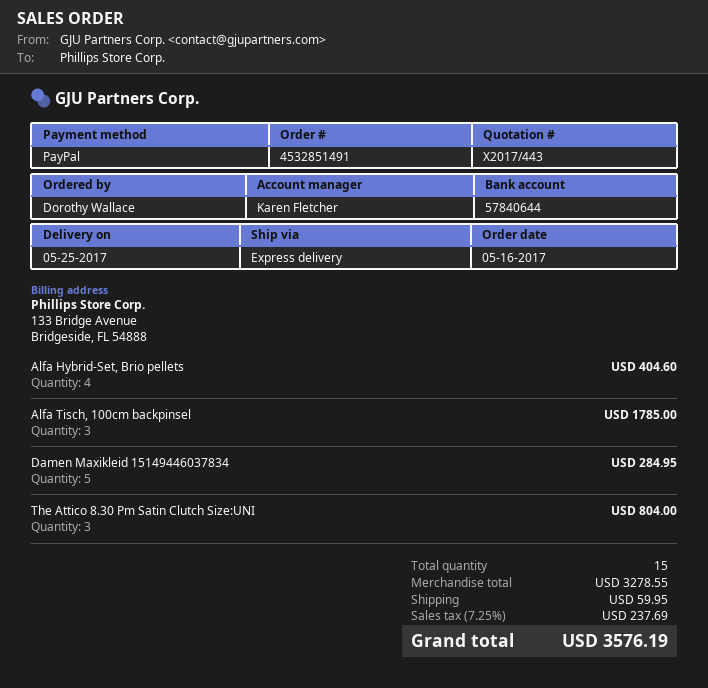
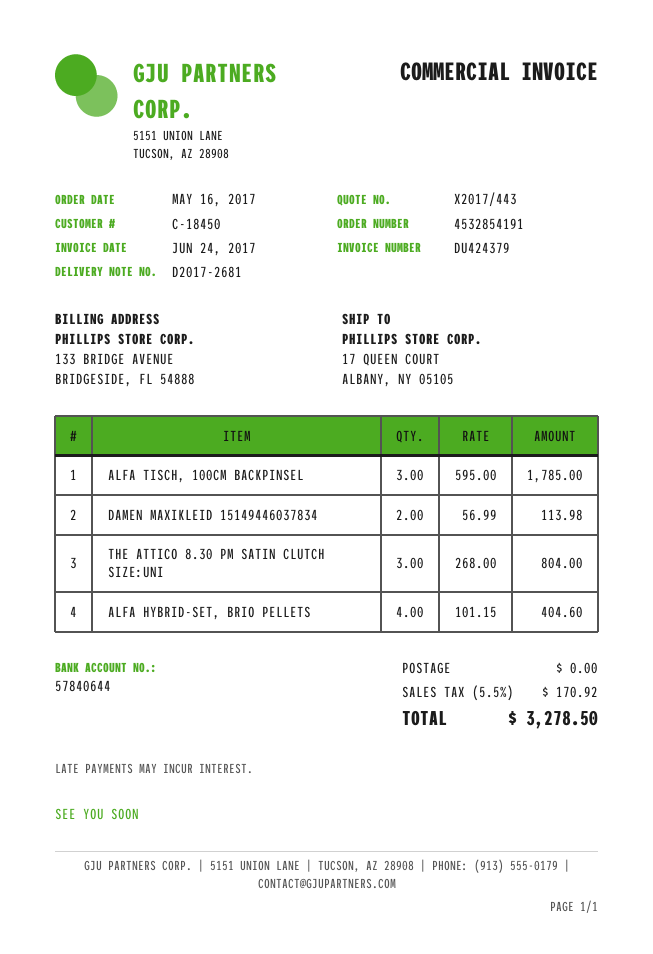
order number: 4532851491 -> 4532854191
Damen Maxikleid 15149446037834: 5 for 284.95 -> 2 for 113.98
shipping: 59.95 -> 0.00
tax: 7.25% = 237.69 -> 5.5% = 170.92
total: 3576.19 -> 3278.50

